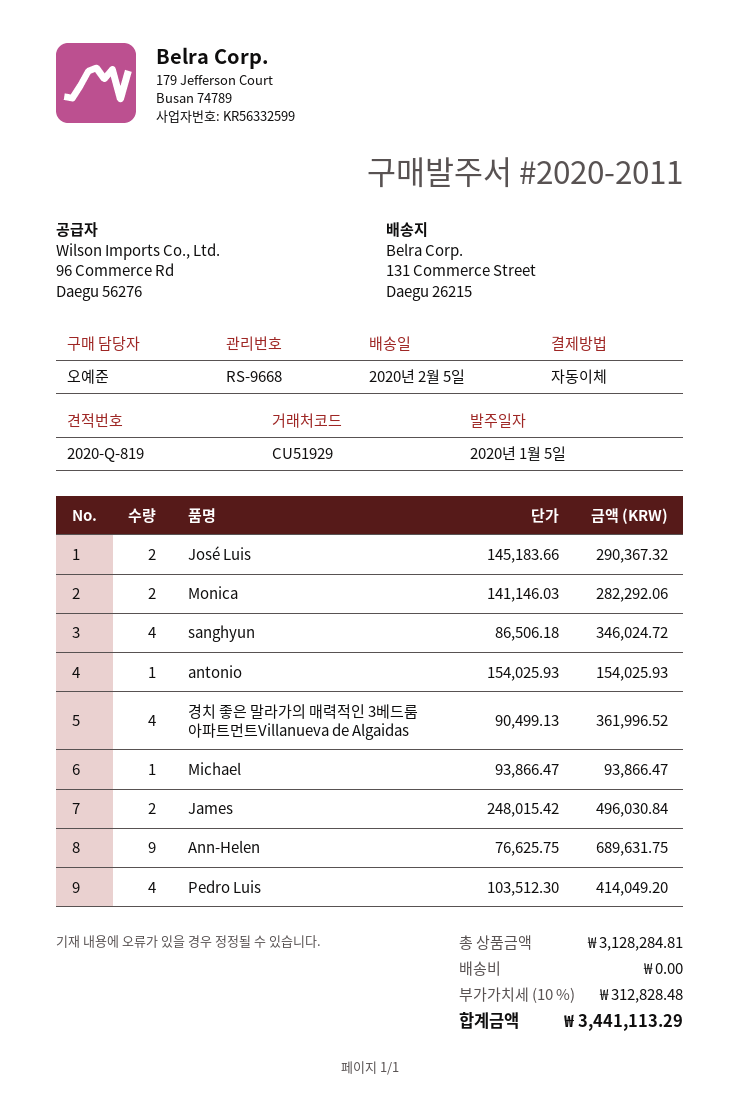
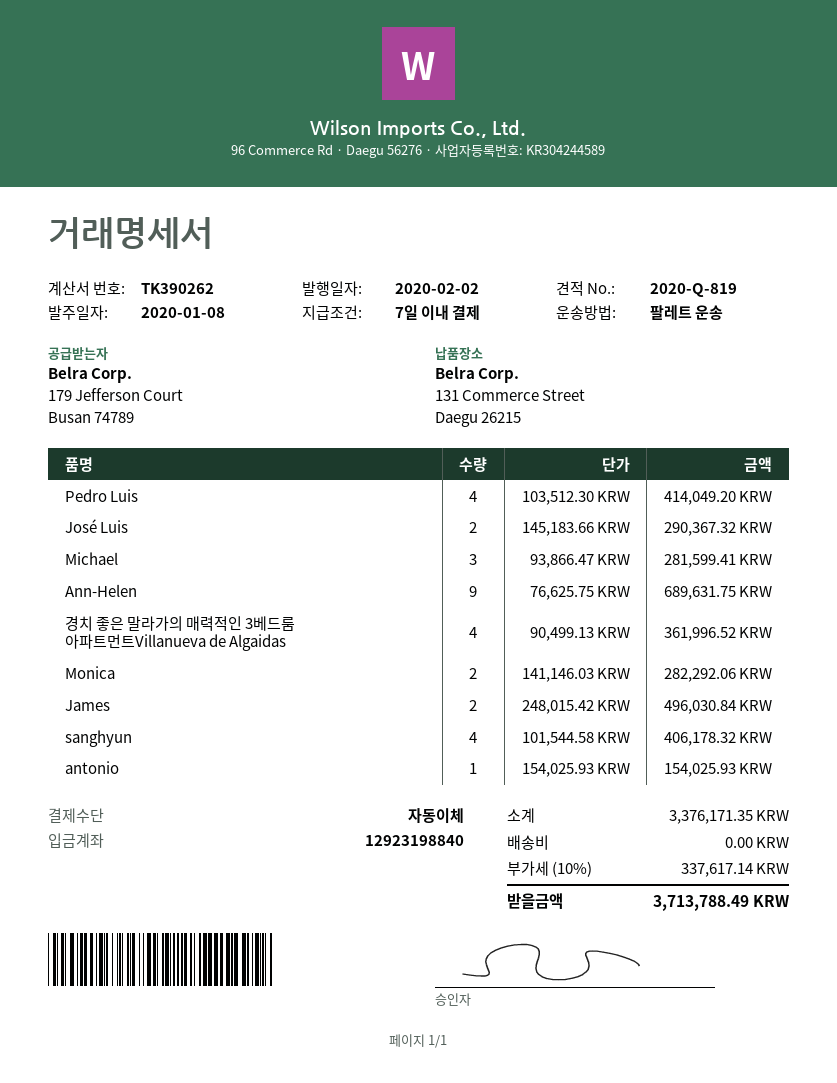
order date: 2020-01-05 -> 2020-01-08
sanghyun: 4 x 86506.18 = 346024.72 -> 4 x 101544.58 = 406178.32
Michael: 1 x 93866.47 = 93866.47 -> 3 x 93866.47 = 281599.41
subtotal: 3128284.81 -> 3376171.35
tax: 10% = 312828.48 -> 10% = 337617.14
total: 3441113.29 -> 3713788.49

